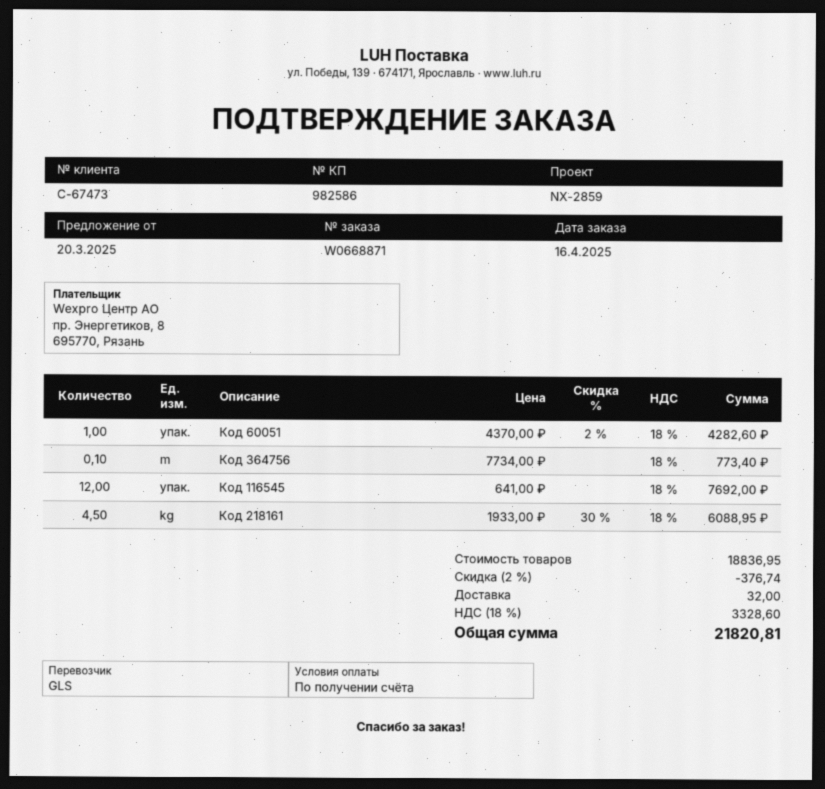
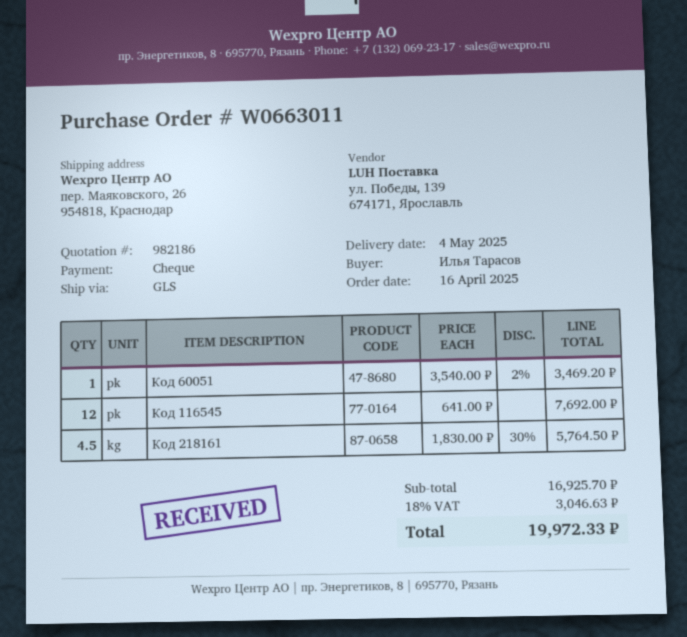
quote number: 982586 -> 982186
order number: W0668871 -> W0663011
Код 60051: 1 x 4370.00 - 2% = 4282.60 -> 1 x 3540.00 - 2% = 3469.20
Код 364756: 0.1 x 7734.00 = 773.40 -> none
Код 218161: 4.5 x 1933.00 - 30% = 6088.95 -> 4.5 x 1830.00 - 30% = 5764.50
subtotal: 18836.95 -> 16925.70
discount: 2% = 376.74 -> none
shipping: 32.00 -> none
tax: 18% = 3328.60 -> 18% = 3046.63
total: 21820.81 -> 19972.33

